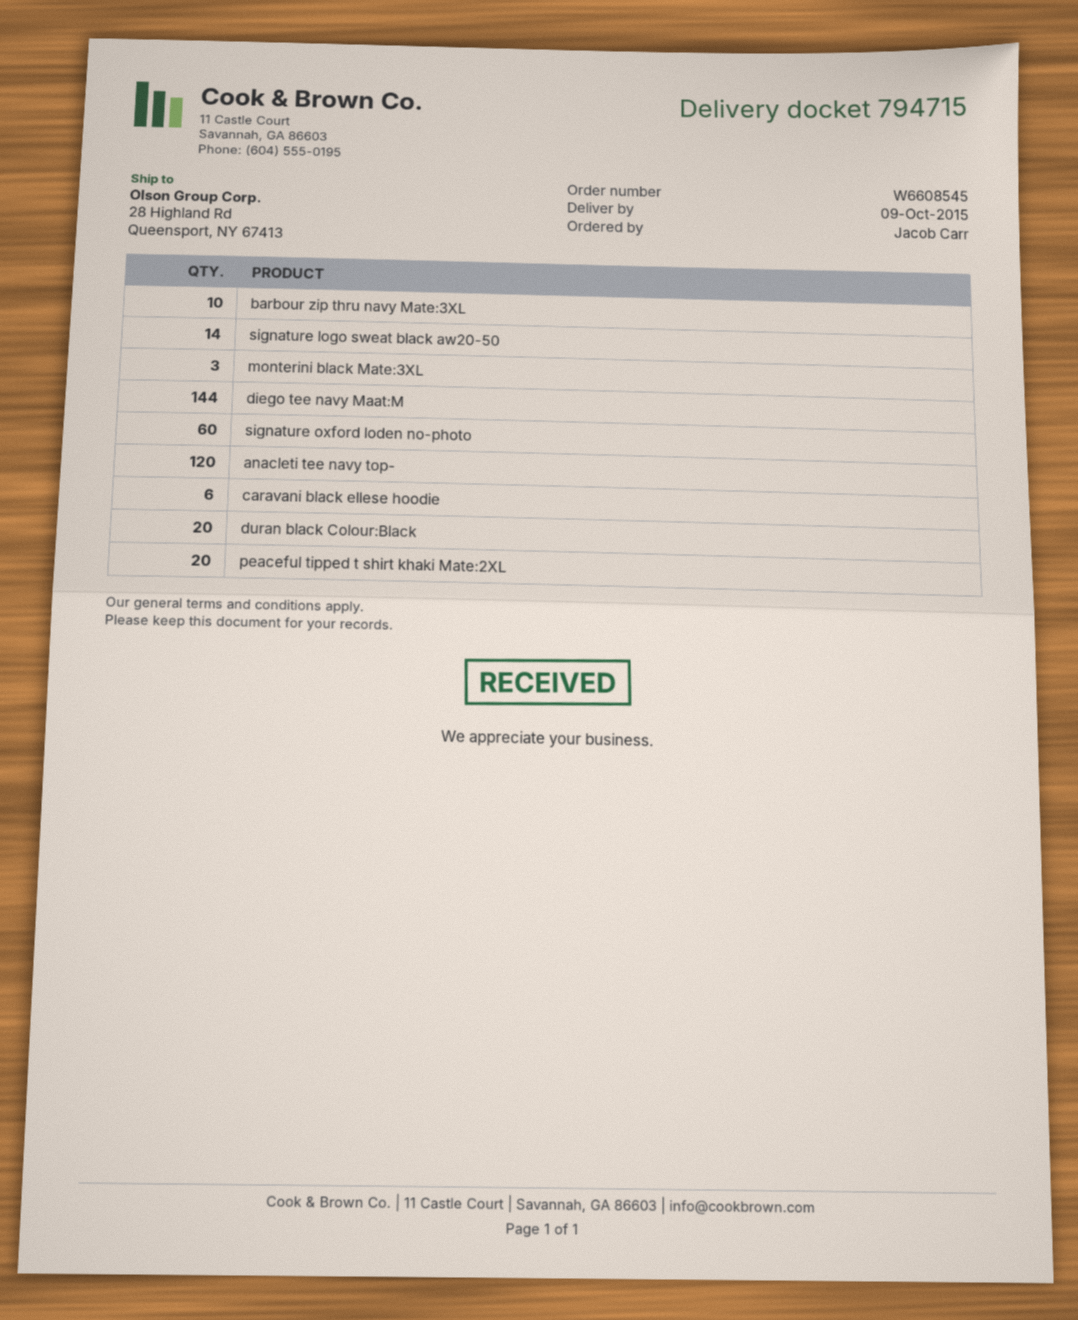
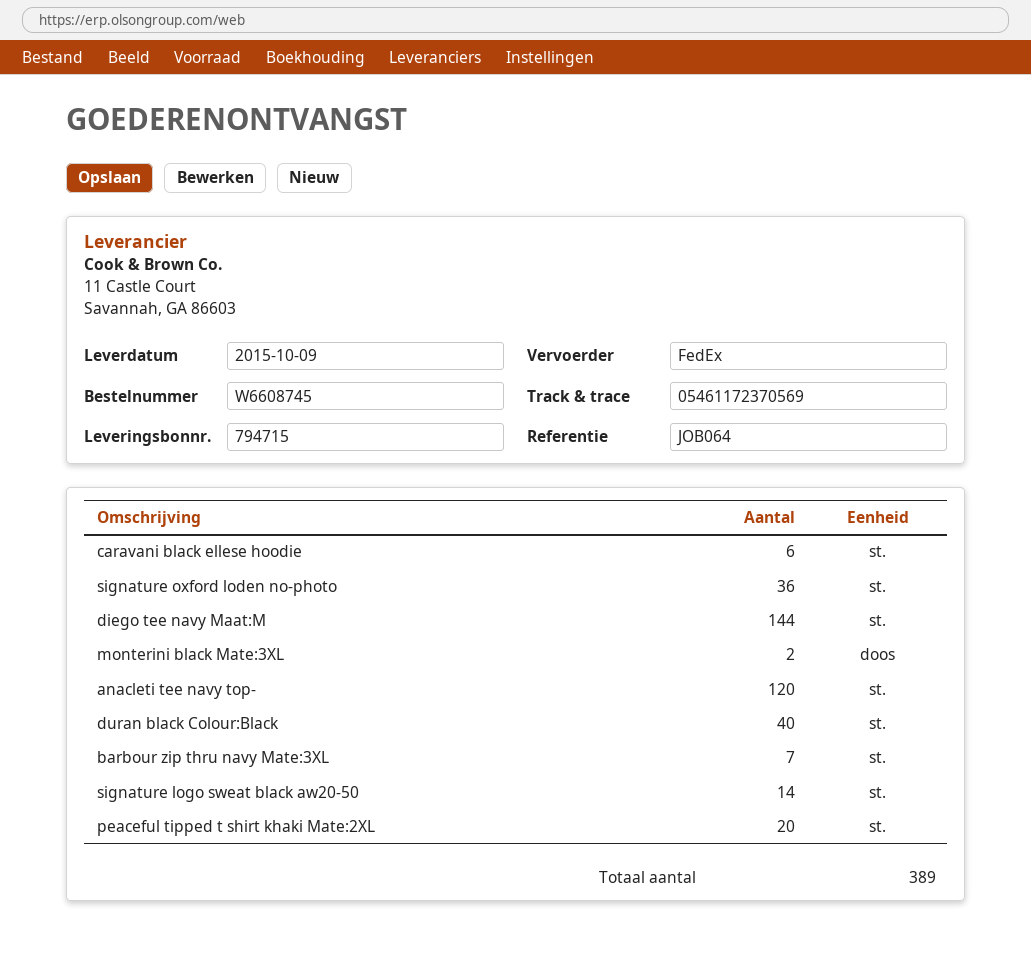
order number: W6608545 -> W6608745
barbour zip thru navy Mate:3XL: 10 -> 7
monterini black Mate:3XL: 3 -> 2
signature oxford loden no-photo: 60 -> 36
duran black Colour:Black: 20 -> 40

